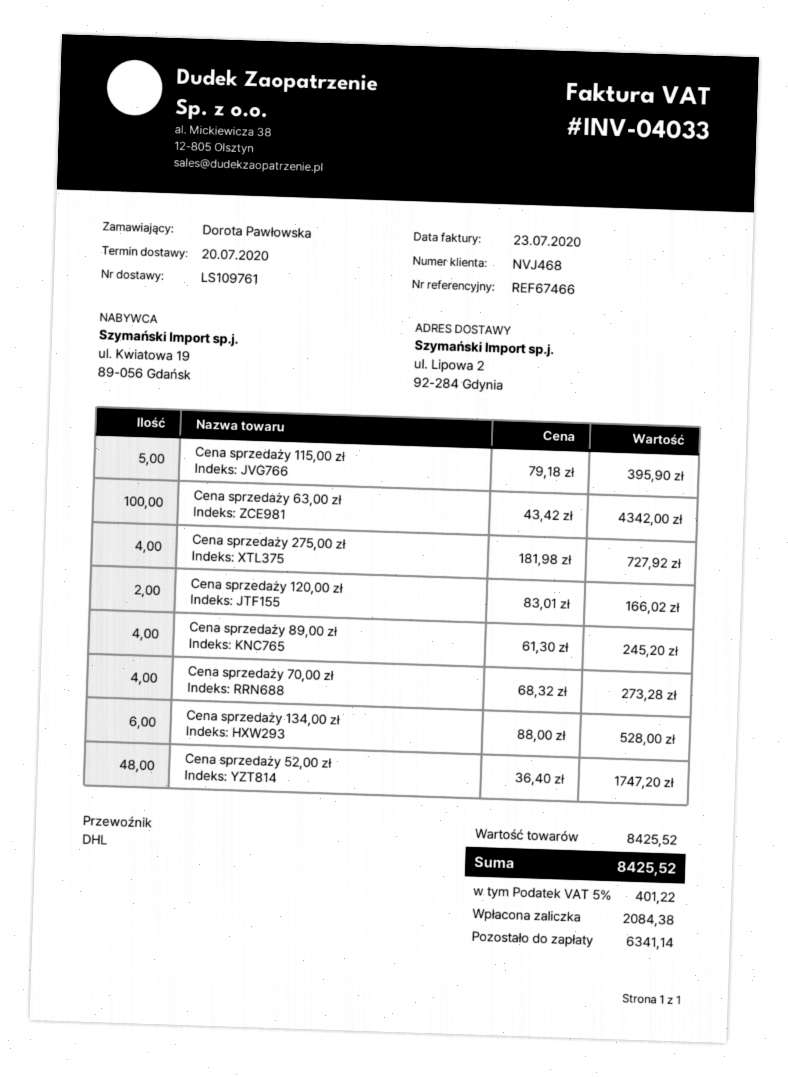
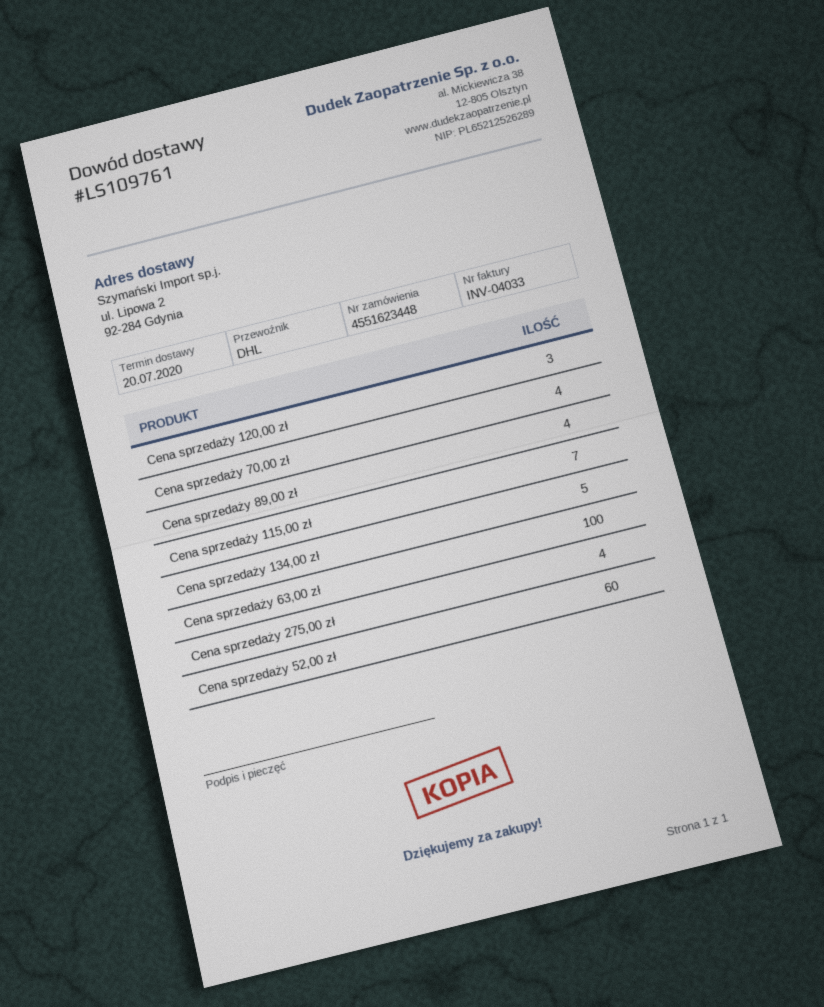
Cena sprzedaży 115,00 zł: 5 -> 7
Cena sprzedaży 120,00 zł: 2 -> 3
Cena sprzedaży 134,00 zł: 6 -> 5
Cena sprzedaży 52,00 zł: 48 -> 60

